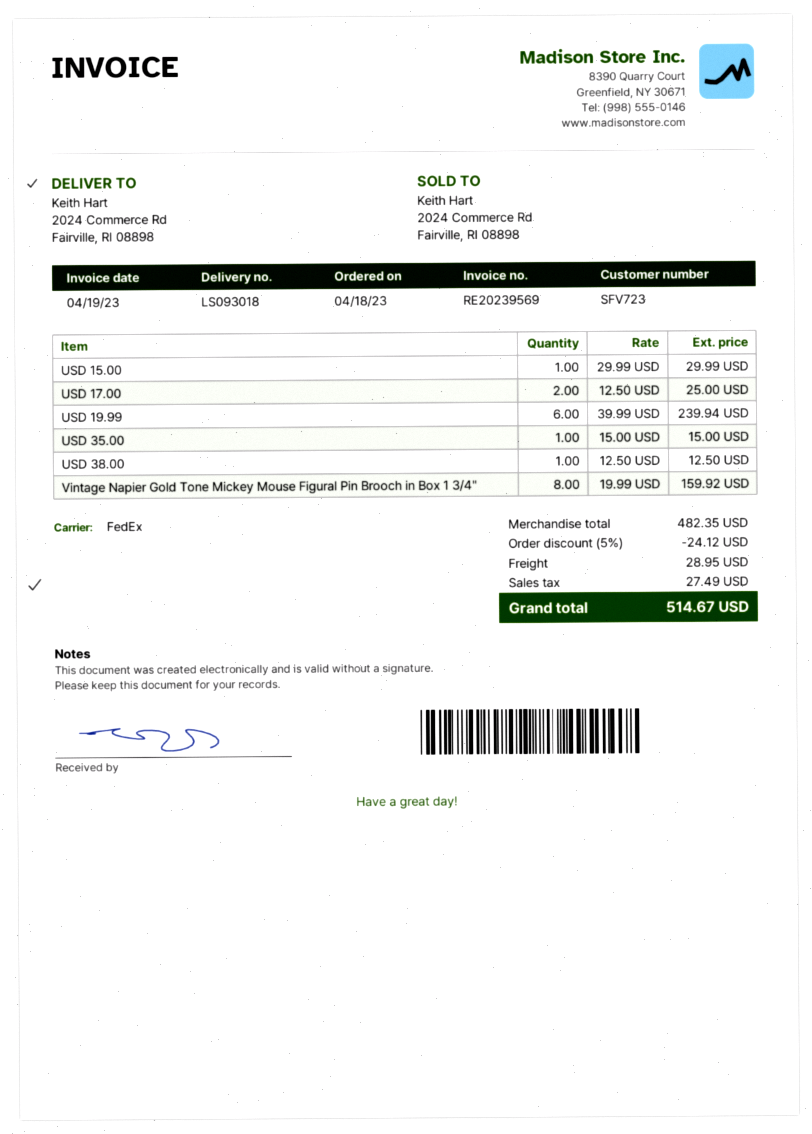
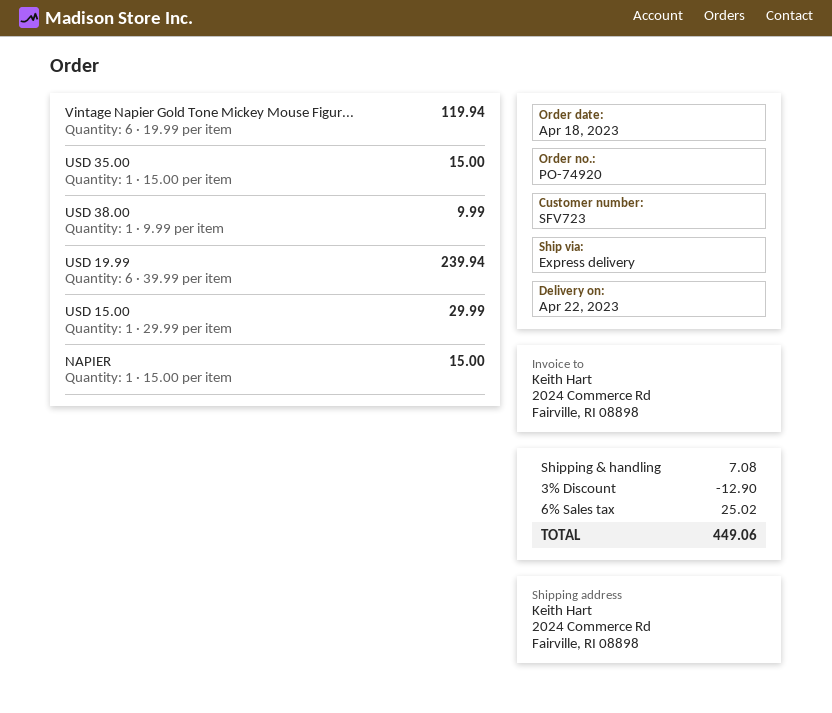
shipping method: FedEx -> express
USD 17.00: 2 x 12.50 = 25.00 -> none
USD 38.00: 1 x 12.50 = 12.50 -> 1 x 9.99 = 9.99
Vintage Napier Gold Tone Mickey Mouse Figural Pin Brooch in Box 1 3/4": 8 x 19.99 = 159.92 -> 6 x 19.99 = 119.94
NAPIER: none -> 1 x 15.00 = 15.00
discount: 5% = 24.12 -> 3% = 12.90
shipping: 28.95 -> 7.08
tax: 27.49 -> 25.02
total: 514.67 -> 449.06

